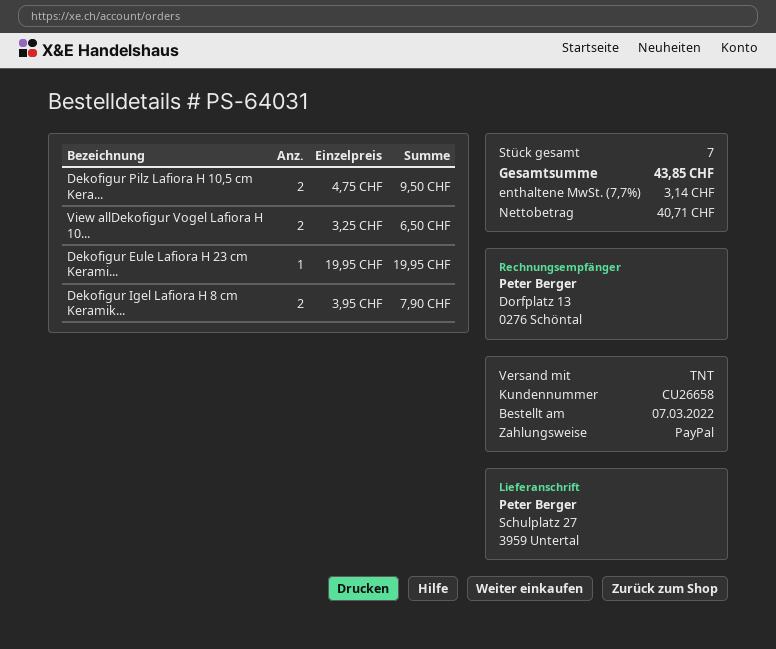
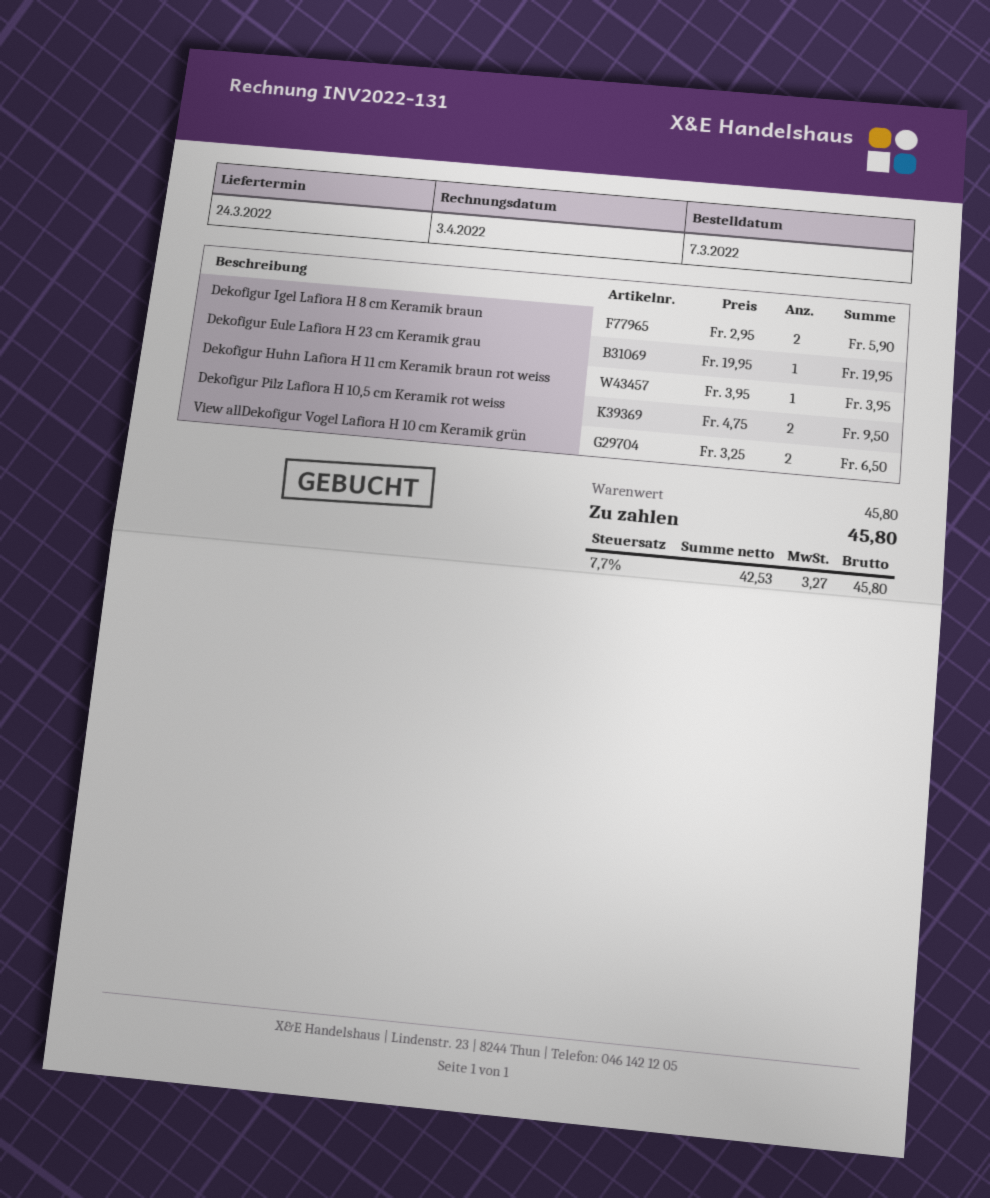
Dekofigur Igel Lafiora H 8 cm Keramik...: 2 x 3.95 = 7.90 -> 2 x 2.95 = 5.90
Dekofigur Huhn Lafiora H 11 cm Keramik braun rot weiss: none -> 1 x 3.95 = 3.95
net: 40.71 -> 42.53
tax: 7.7% = 3.14 -> 7.7% = 3.27
total: 43.85 -> 45.80

